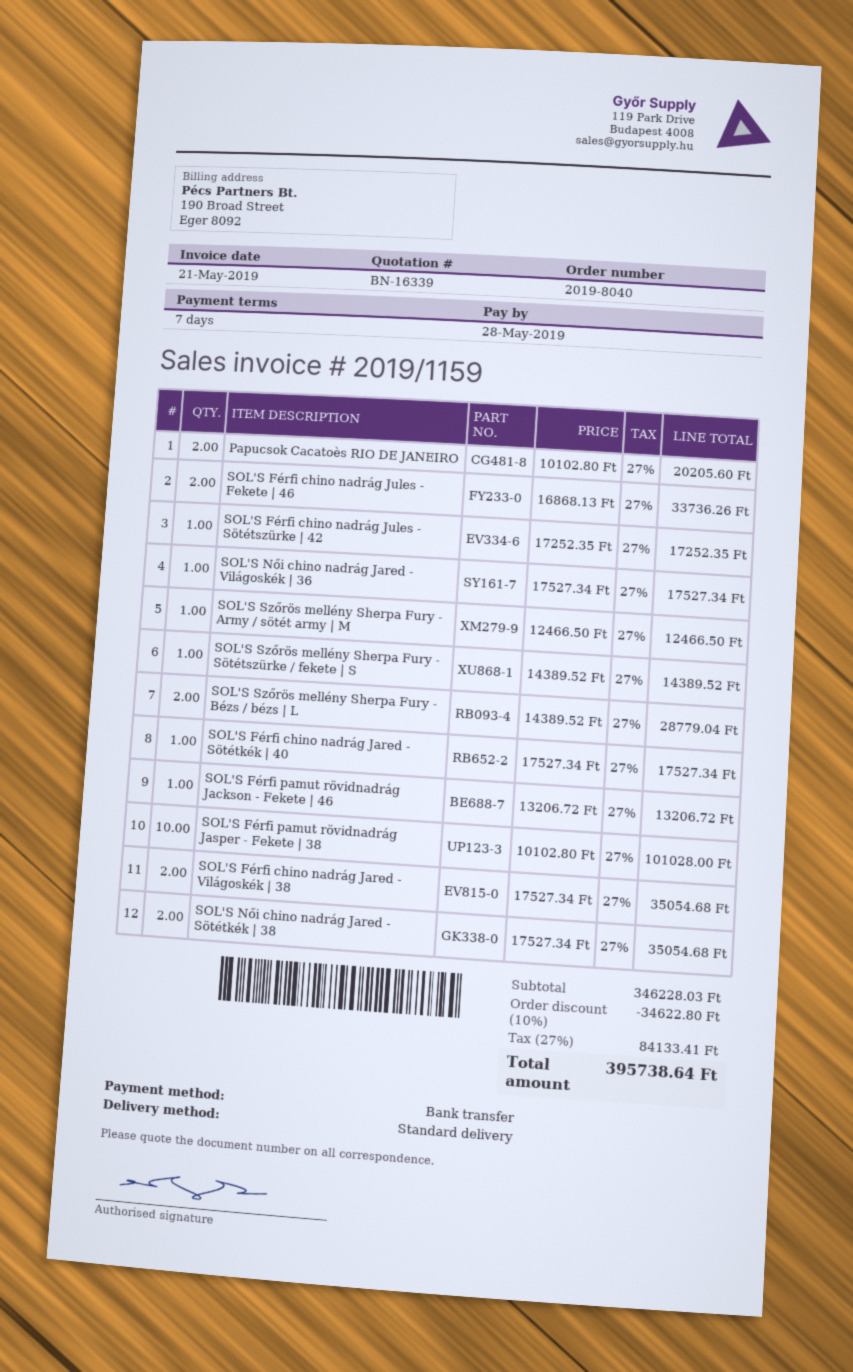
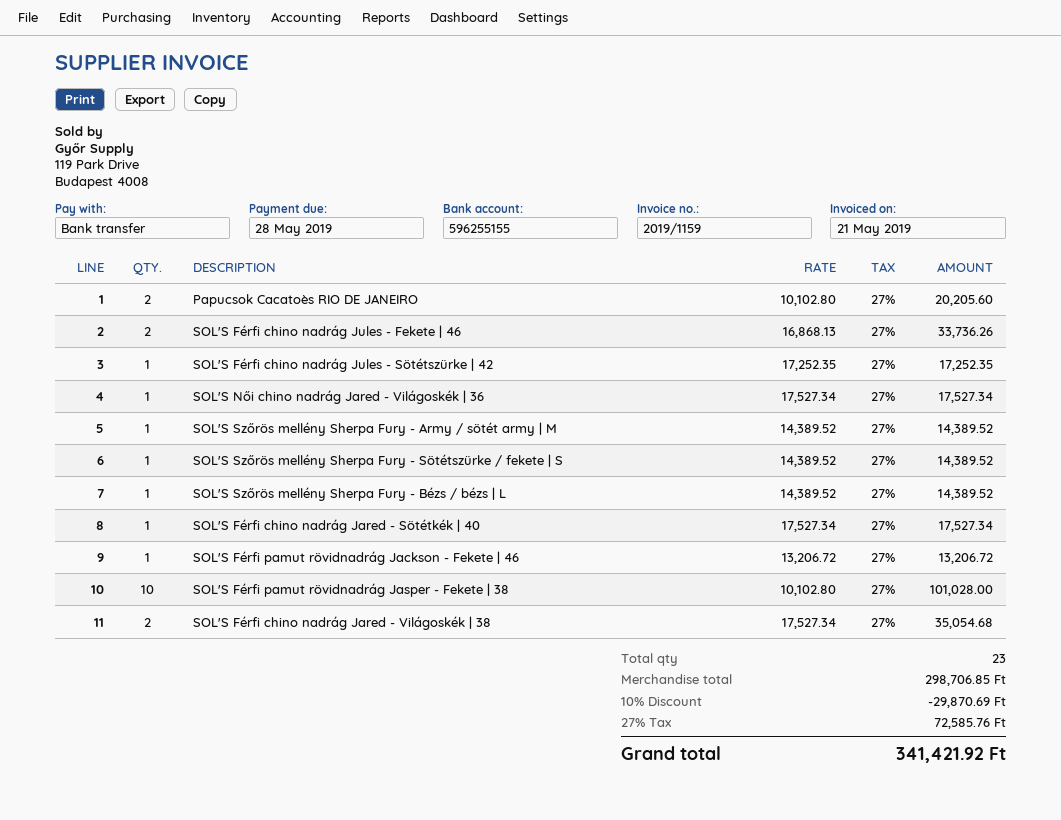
SOL'S Szőrös mellény Sherpa Fury - Army / sötét army | M: 1 x 12466.50 = 12466.50 -> 1 x 14389.52 = 14389.52
SOL'S Szőrös mellény Sherpa Fury - Bézs / bézs | L: 2 x 14389.52 = 28779.04 -> 1 x 14389.52 = 14389.52
SOL'S Női chino nadrág Jared - Sötétkék | 38: 2 x 17527.34 = 35054.68 -> none
subtotal: 346228.03 -> 298706.85
discount: 10% = 34622.80 -> 10% = 29870.69
tax: 27% = 84133.41 -> 27% = 72585.76
total: 395738.64 -> 341421.92

